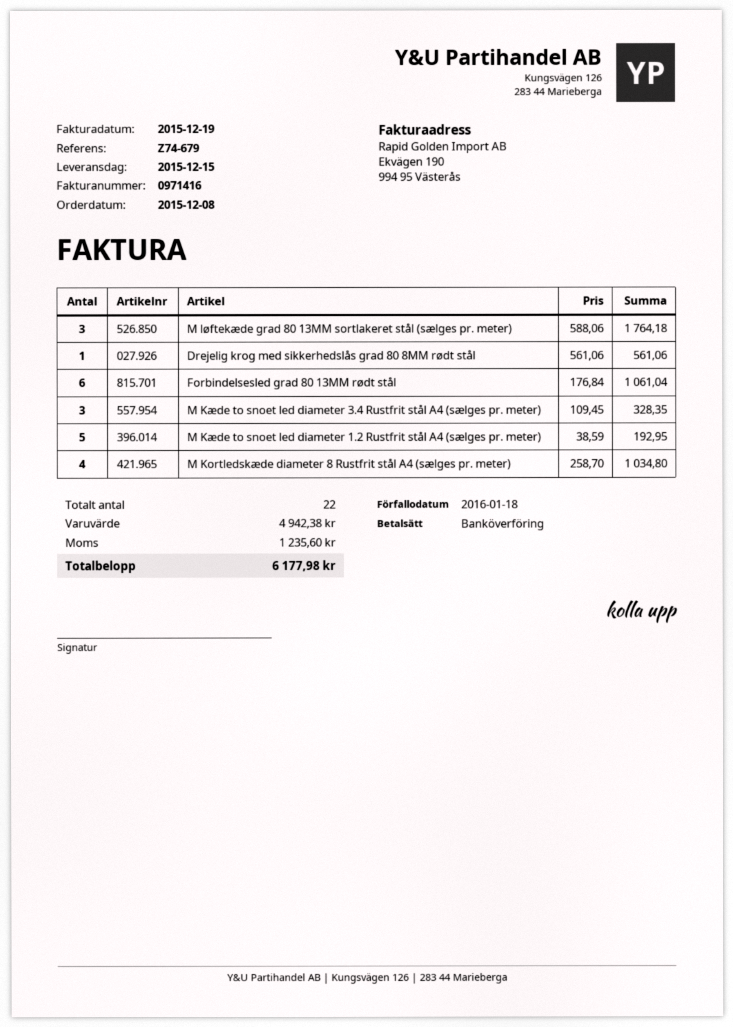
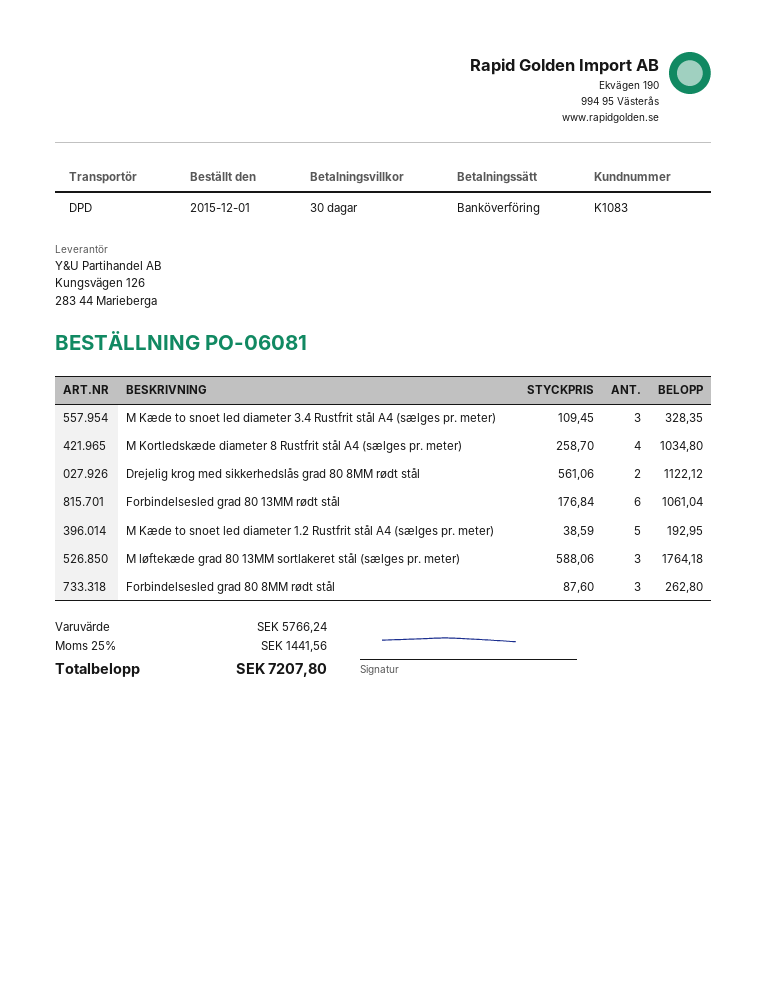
order date: 2015-12-08 -> 2015-12-01
Drejelig krog med sikkerhedslås grad 80 8MM rødt stål: 1 x 561.06 = 561.06 -> 2 x 561.06 = 1122.12
Forbindelsesled grad 80 8MM rødt stål: none -> 3 x 87.60 = 262.80
subtotal: 4942.38 -> 5766.24
tax: 1235.60 -> 1441.56
total: 6177.98 -> 7207.80

